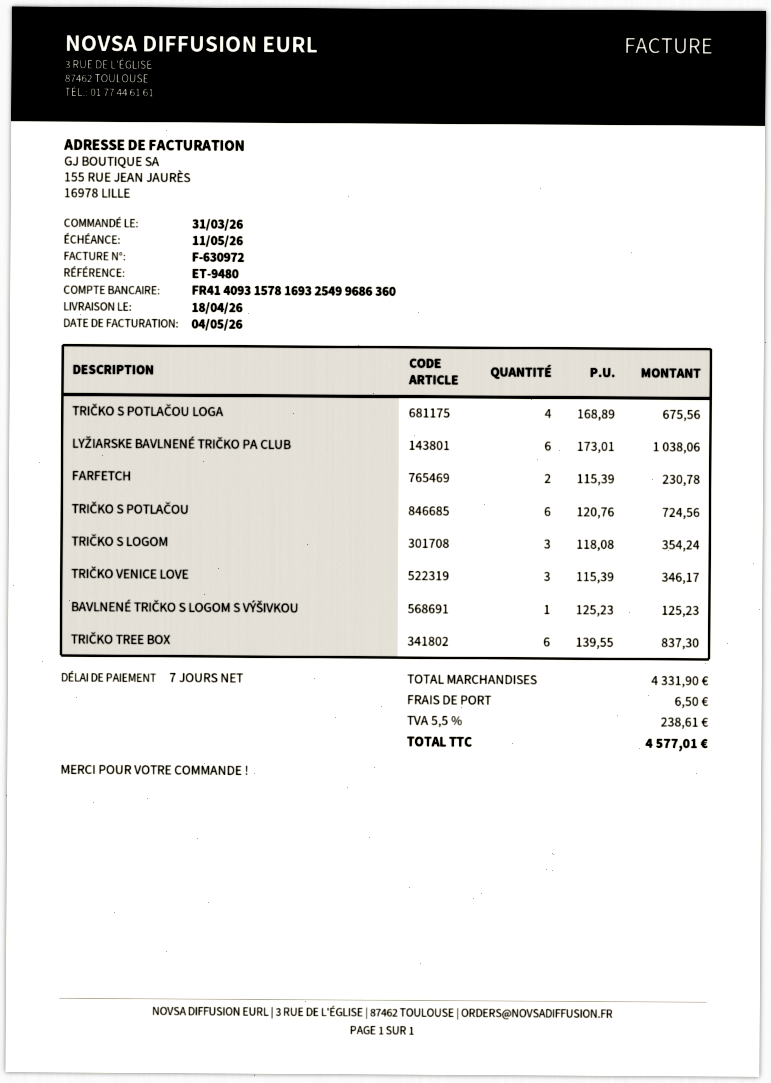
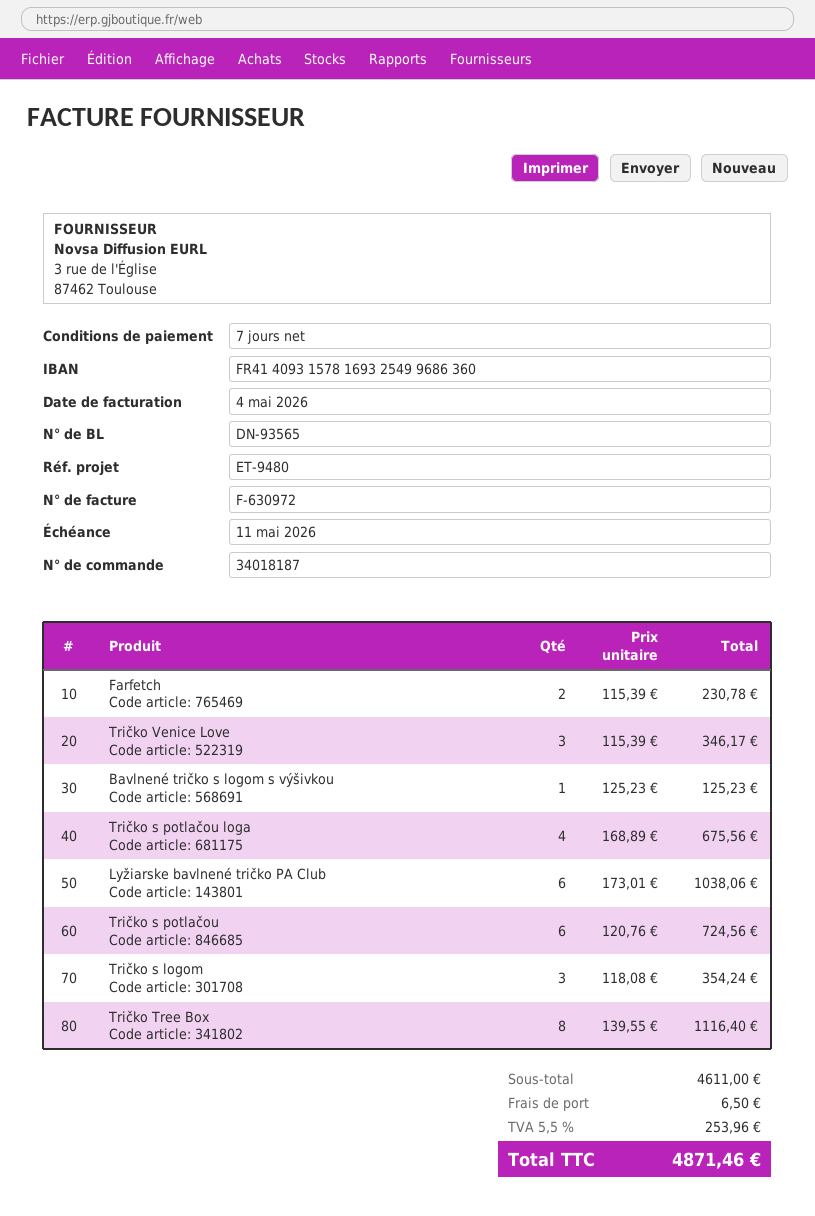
TRIČKO TREE BOX: 6 x 139.55 = 837.30 -> 8 x 139.55 = 1116.40
subtotal: 4331.90 -> 4611.00
tax: 5.5% = 238.61 -> 5.5% = 253.96
total: 4577.01 -> 4871.46

